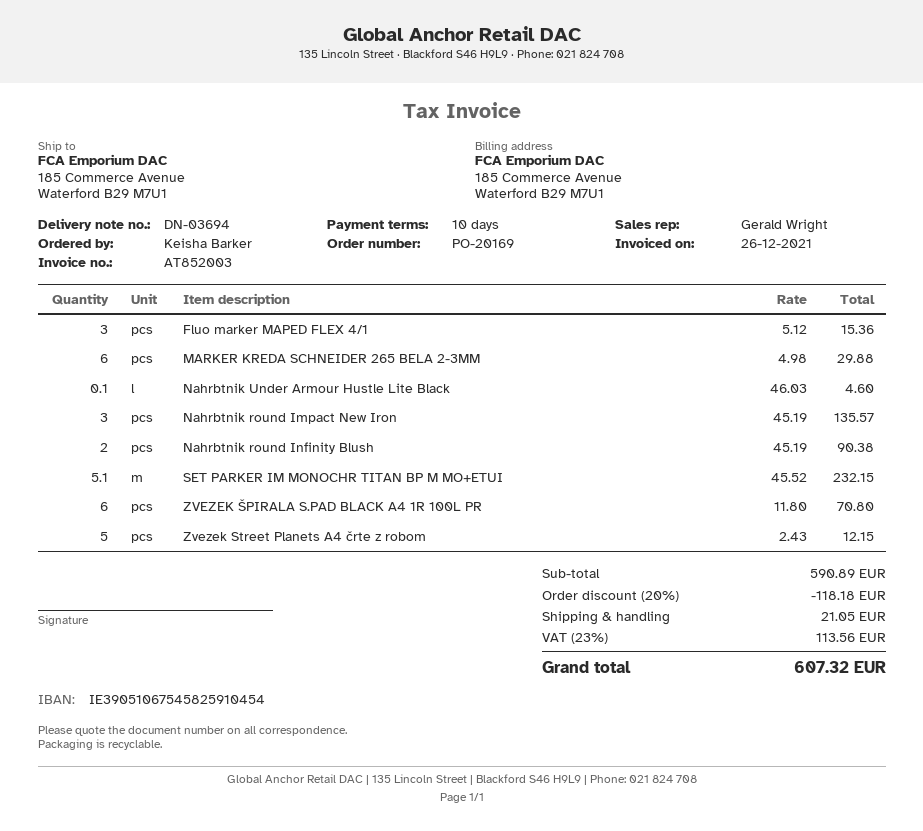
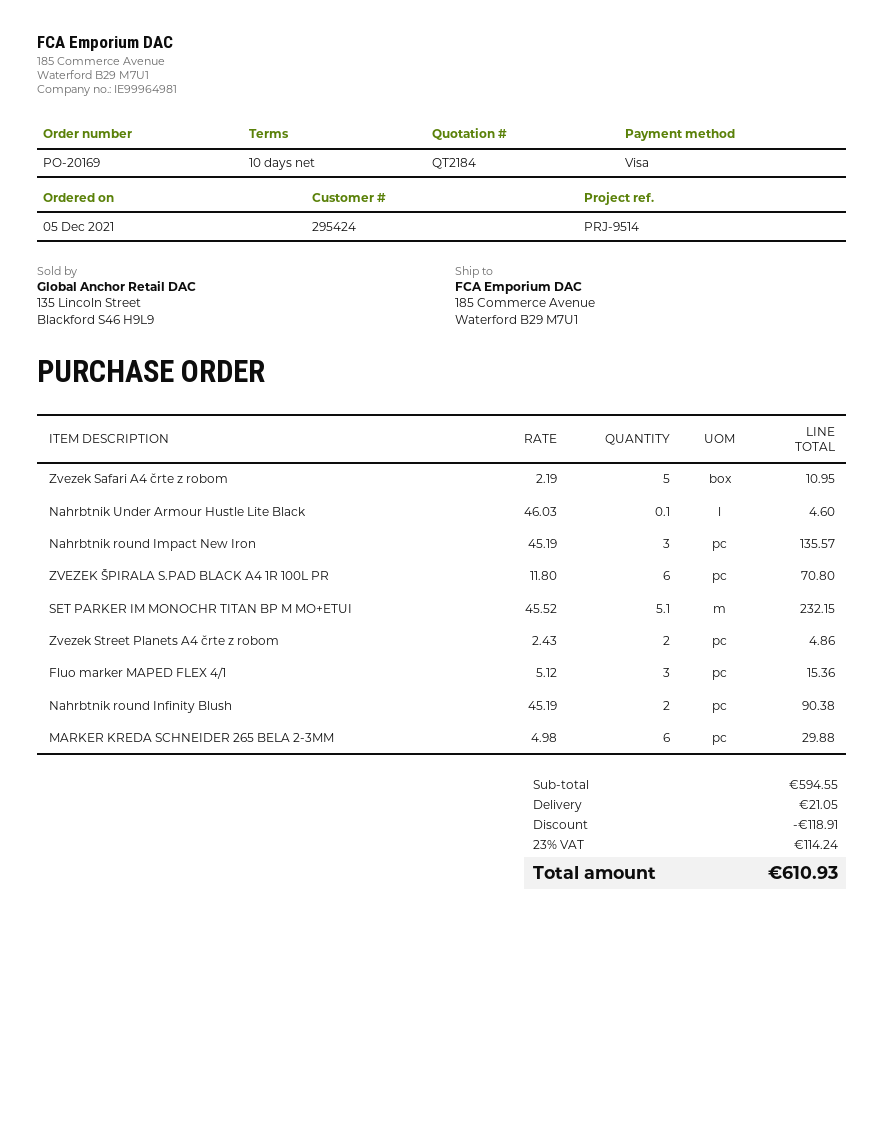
Zvezek Street Planets A4 črte z robom: 5 x 2.43 = 12.15 -> 2 x 2.43 = 4.86
Zvezek Safari A4 črte z robom: none -> 5 x 2.19 = 10.95
subtotal: 590.89 -> 594.55
discount: 118.18 -> 118.91
tax: 23% = 113.56 -> 23% = 114.24
total: 607.32 -> 610.93

